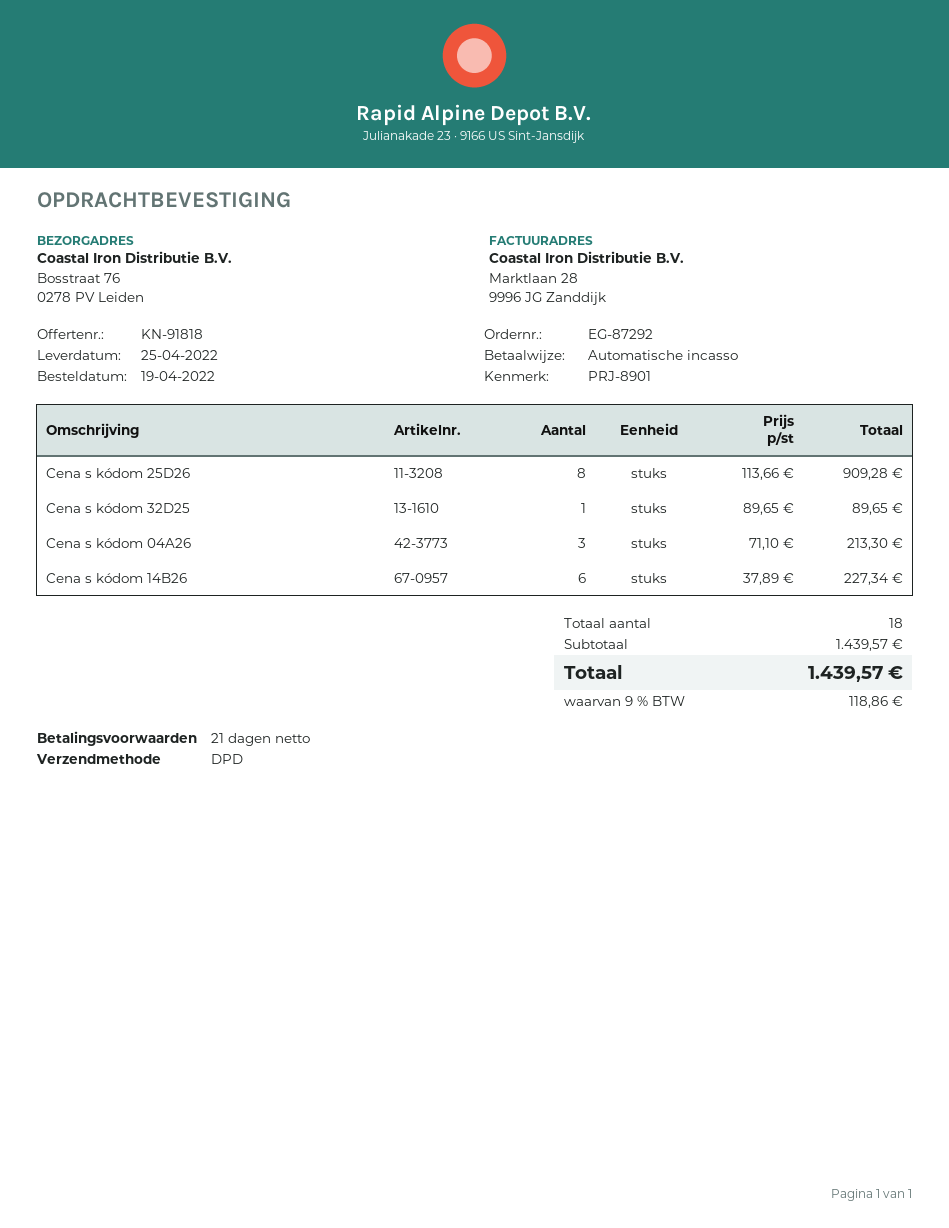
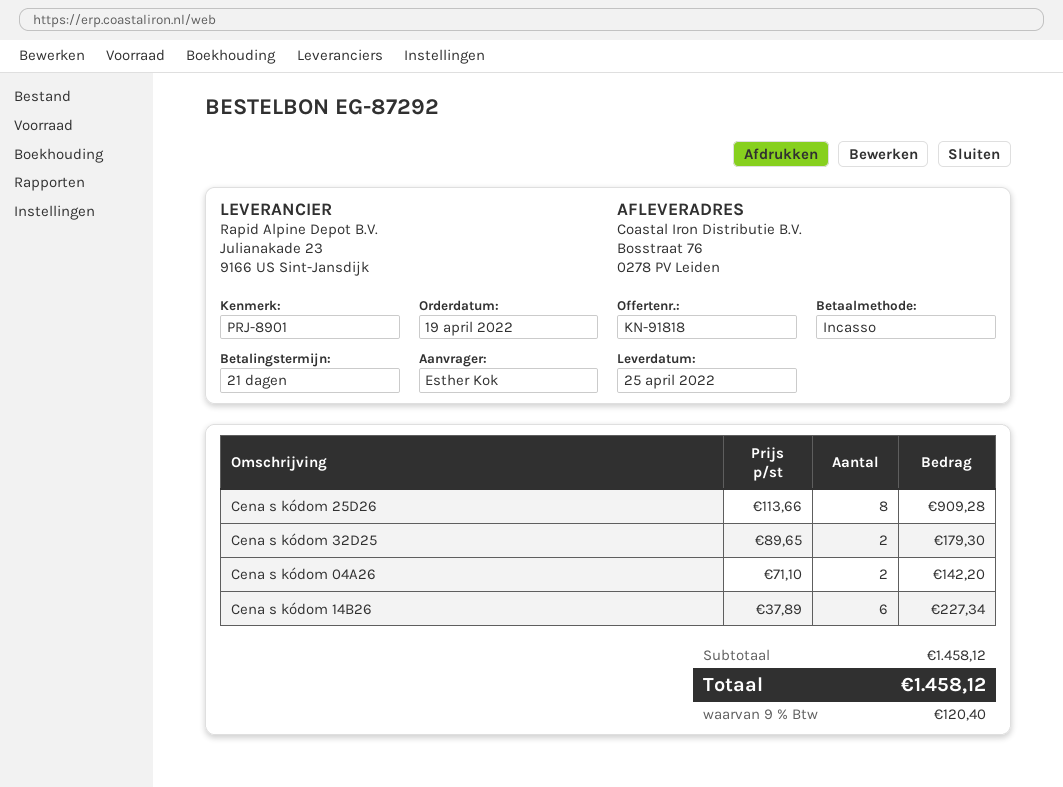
Cena s kódom 32D25: 1 x 89.65 = 89.65 -> 2 x 89.65 = 179.30
Cena s kódom 04A26: 3 x 71.10 = 213.30 -> 2 x 71.10 = 142.20
subtotal: 1439.57 -> 1458.12
tax: 9% = 118.86 -> 9% = 120.40
total: 1439.57 -> 1458.12

